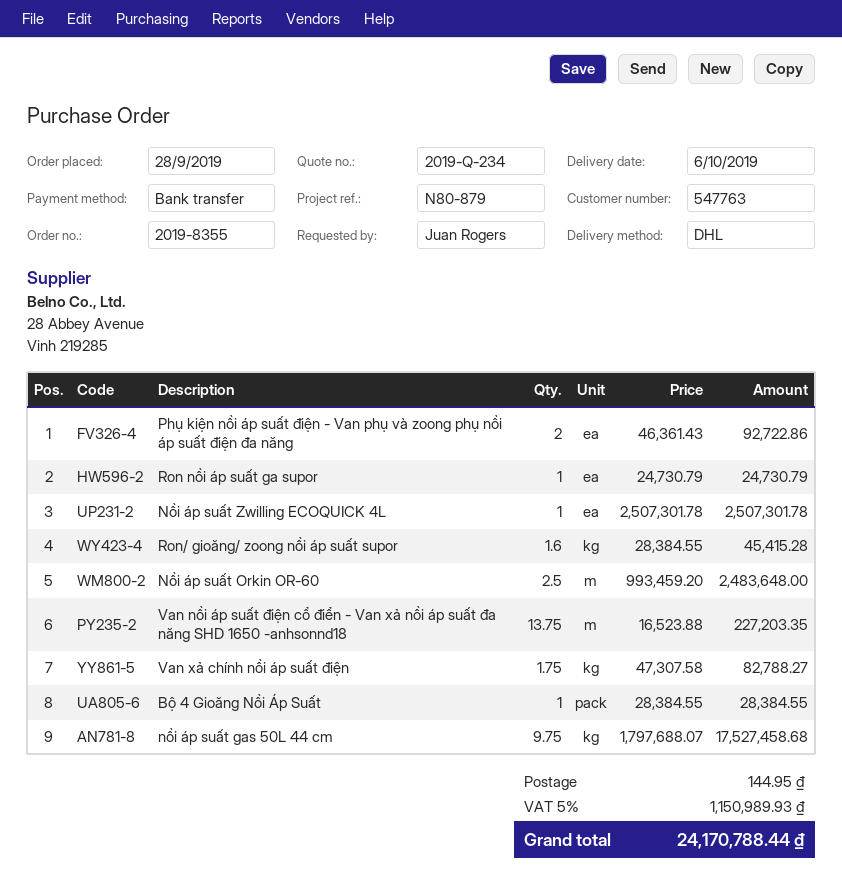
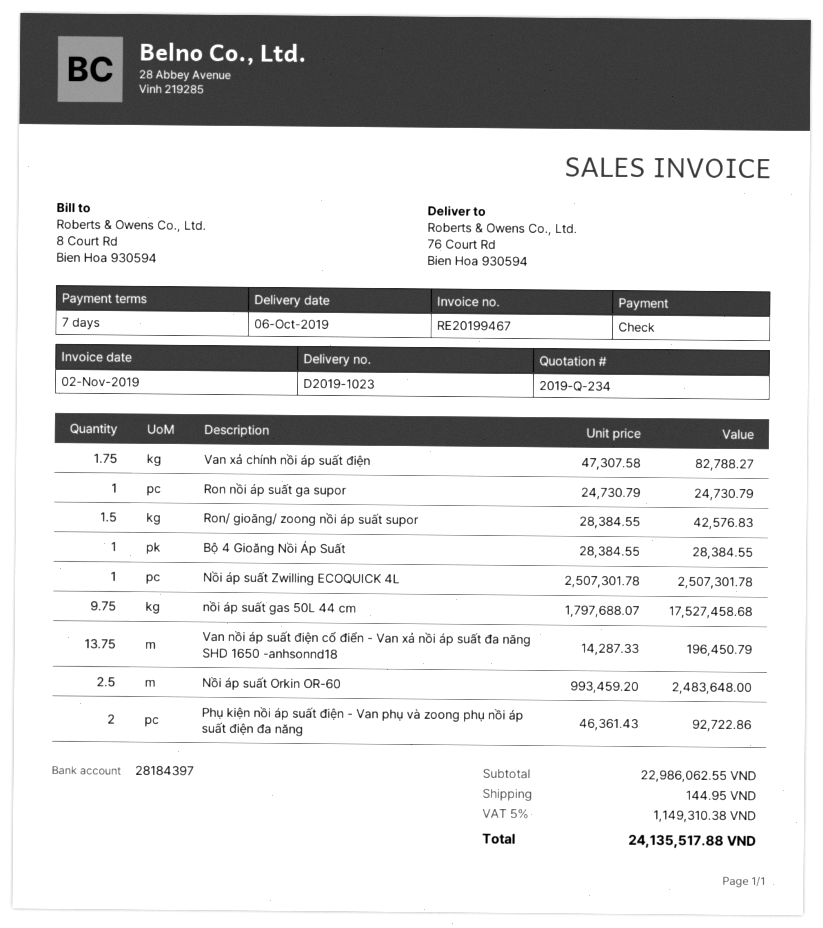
payment method: bank transfer -> cheque
Ron/ gioăng/ zoong nồi áp suất supor: 1.6 x 28384.55 = 45415.28 -> 1.5 x 28384.55 = 42576.83
Van nồi áp suất điện cổ điển - Van xả nồi áp suất đa năng SHD 1650 -anhsonnd18: 13.75 x 16523.88 = 227203.35 -> 13.75 x 14287.33 = 196450.79
tax: 5% = 1150989.93 -> 5% = 1149310.38
total: 24170788.44 -> 24135517.88

